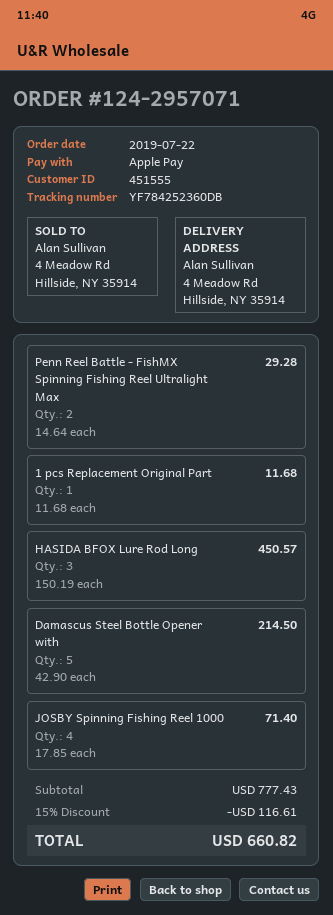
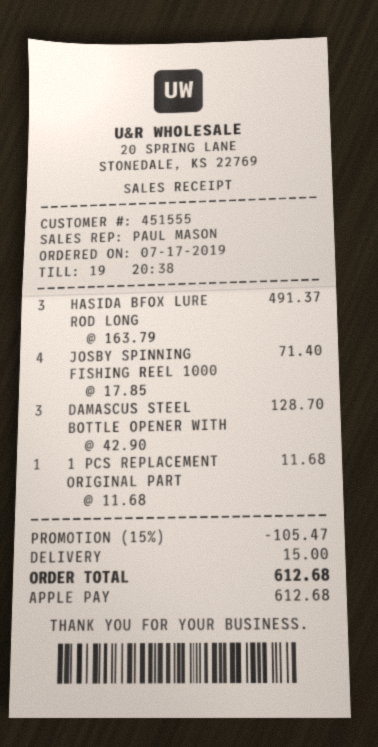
order date: 2019-07-22 -> 2019-07-17
Penn Reel Battle - FishMX Spinning Fishing Reel Ultralight Max: 2 x 14.64 = 29.28 -> none
HASIDA BFOX Lure Rod Long: 3 x 150.19 = 450.57 -> 3 x 163.79 = 491.37
Damascus Steel Bottle Opener with: 5 x 42.90 = 214.50 -> 3 x 42.90 = 128.70
discount: 15% = 116.61 -> 15% = 105.47
shipping: none -> 15.00
total: 660.82 -> 612.68

